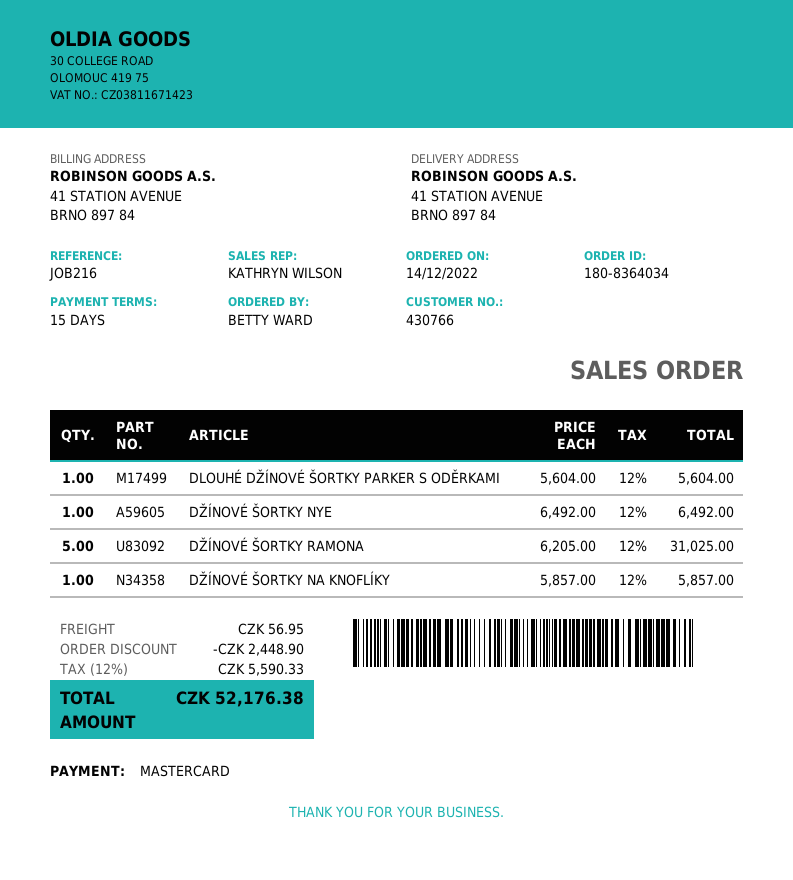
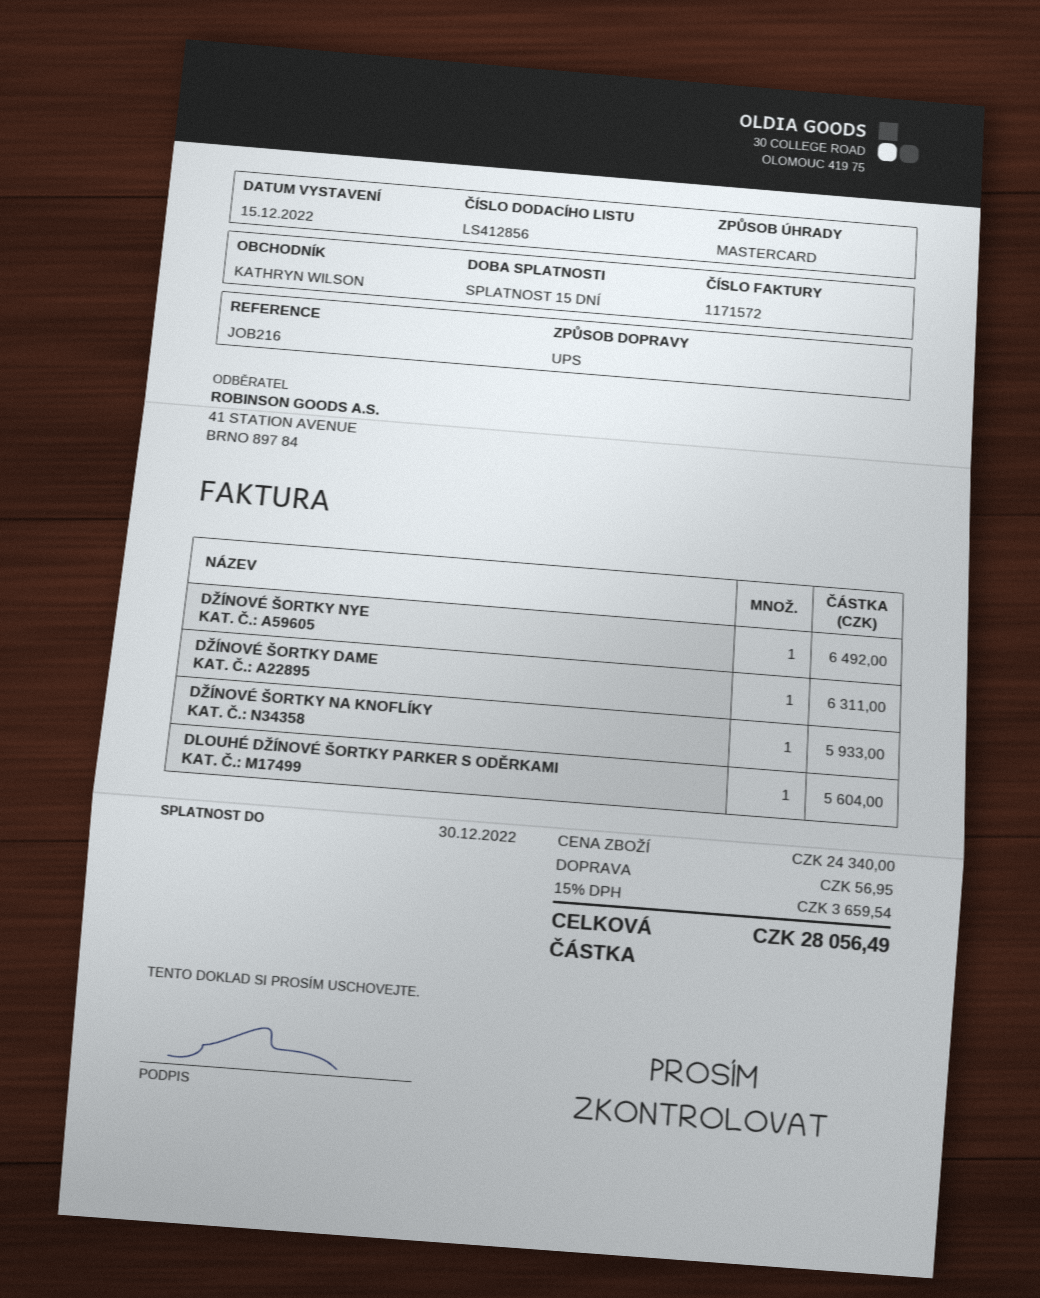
DŽÍNOVÉ ŠORTKY RAMONA: 5 for 31025.00 -> none
DŽÍNOVÉ ŠORTKY NA KNOFLÍKY: 1 for 5857.00 -> 1 for 5933.00
DŽÍNOVÉ ŠORTKY DAME: none -> 1 for 6311.00
discount: 2448.90 -> none
tax: 12% = 5590.33 -> 15% = 3659.54
total: 52176.38 -> 28056.49

